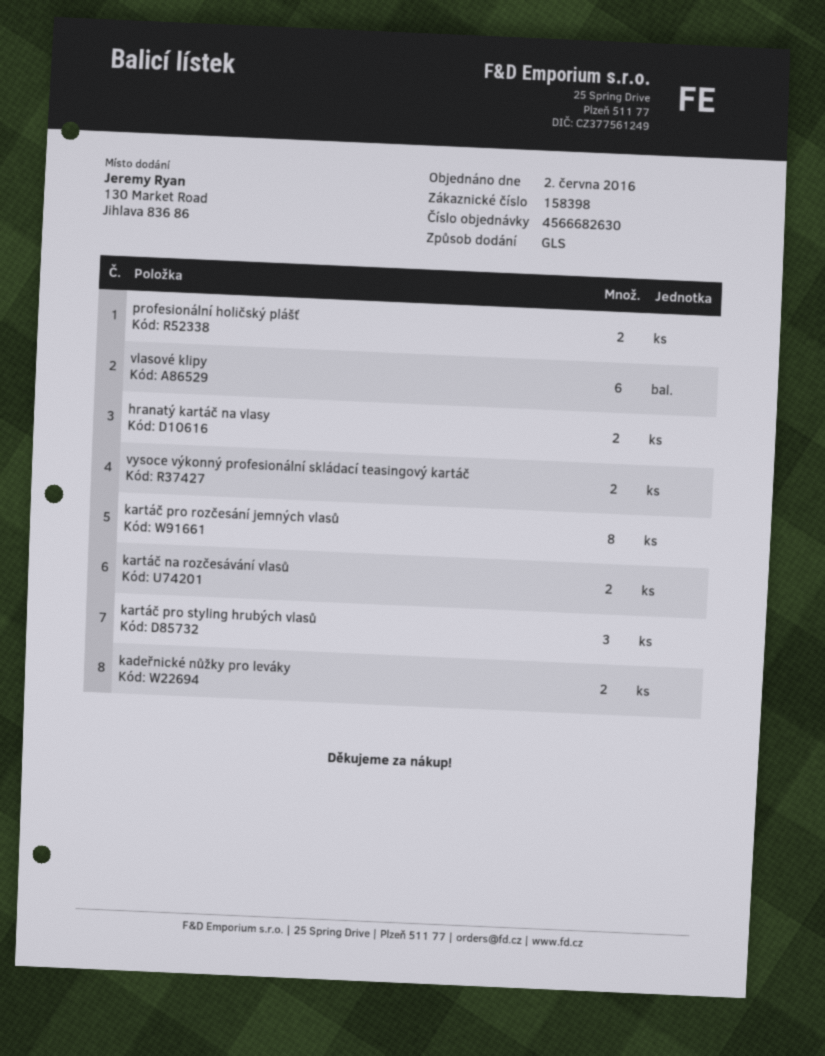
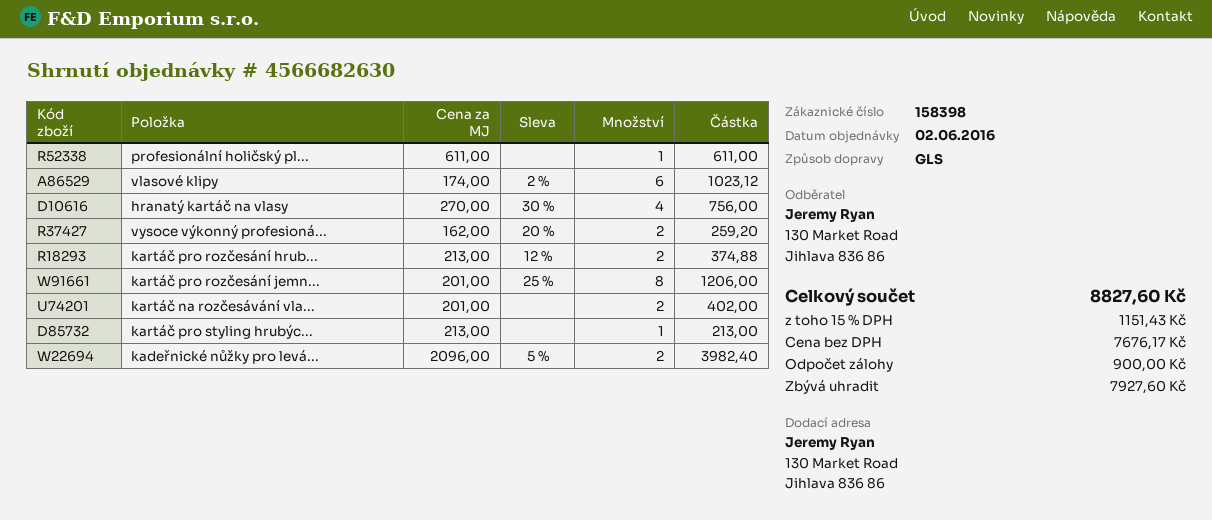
profesionální holičský plášť: 2 -> 1
hranatý kartáč na vlasy: 2 -> 4
kartáč pro styling hrubých vlasů: 3 -> 1
kartáč pro rozčesání hrub...: none -> 2

